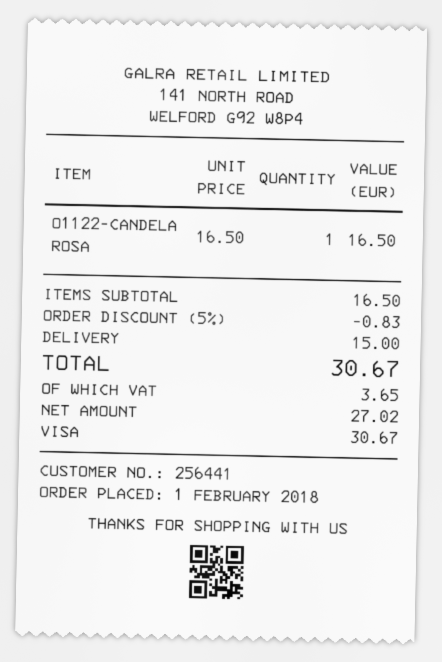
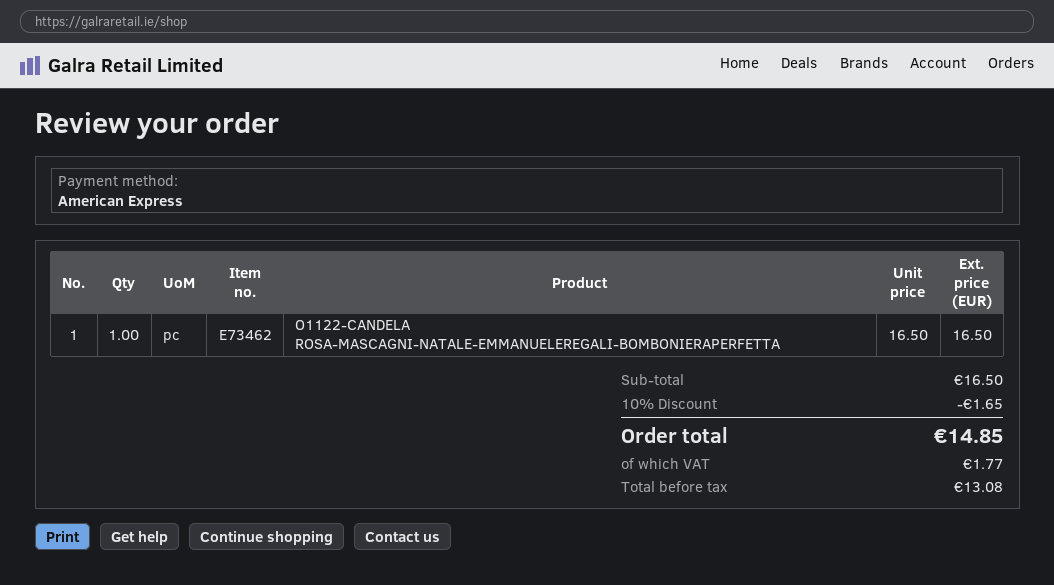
payment method: Visa -> American Express
discount: 5% = 0.83 -> 10% = 1.65
shipping: 15.00 -> none
net: 27.02 -> 13.08
tax: 3.65 -> 1.77
total: 30.67 -> 14.85

